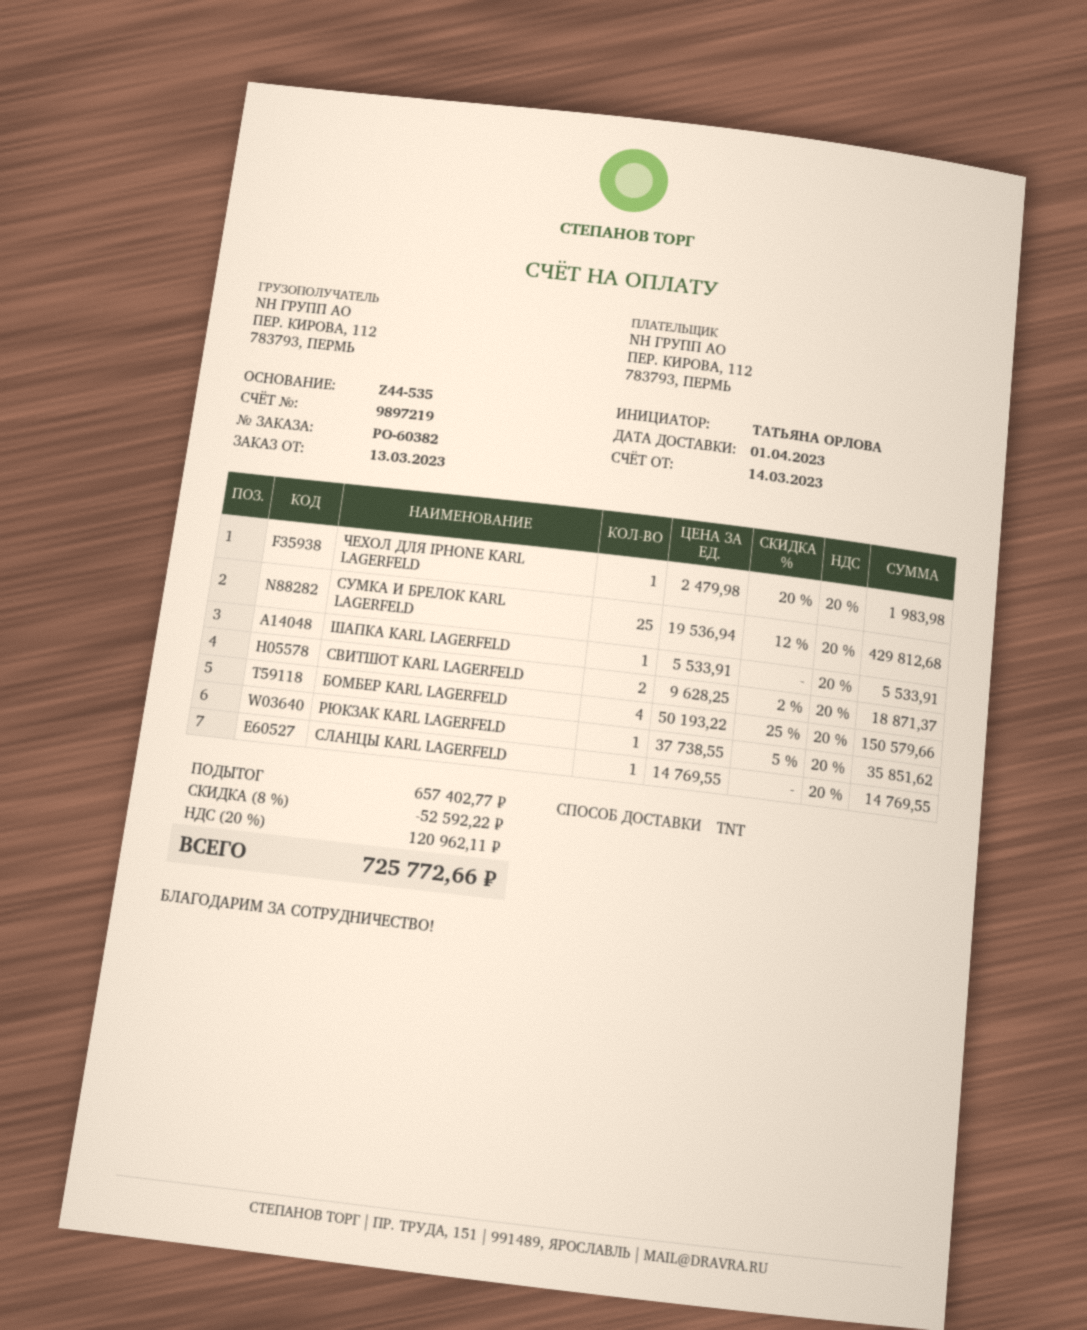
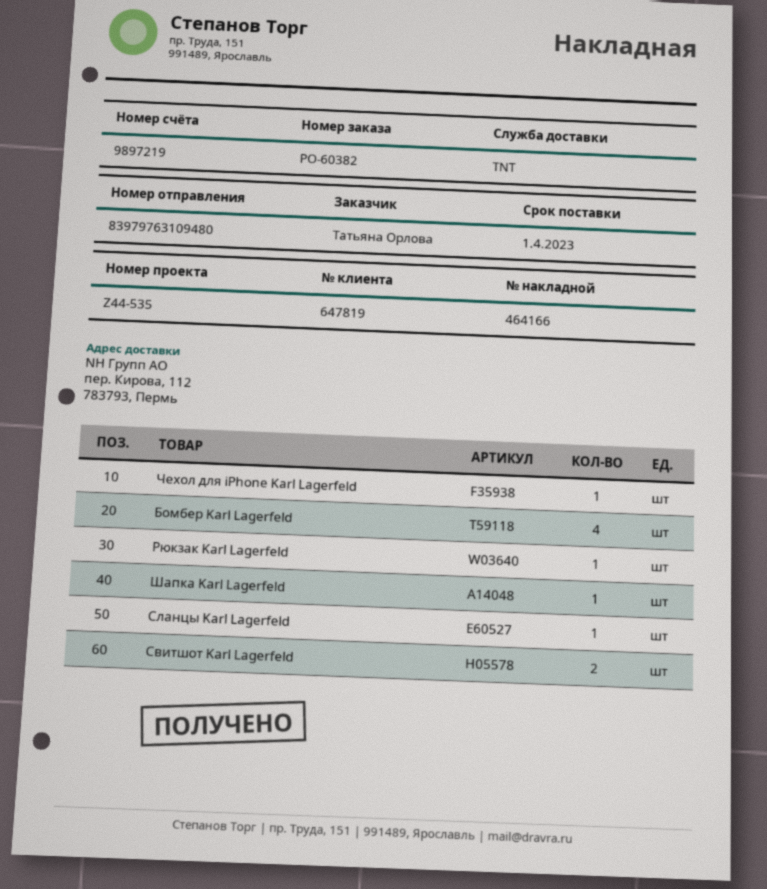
СУМКА И БРЕЛОК KARL LAGERFELD: 25 -> none

